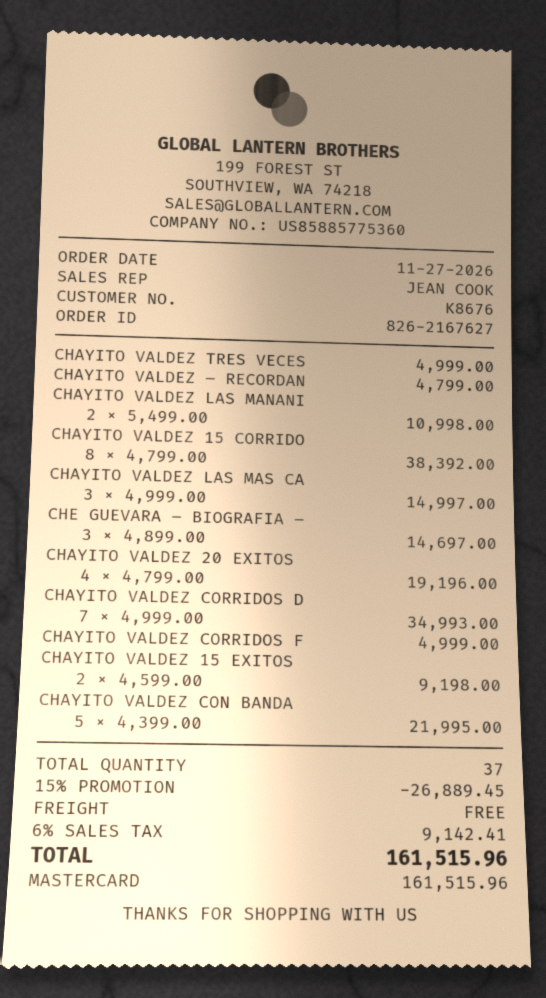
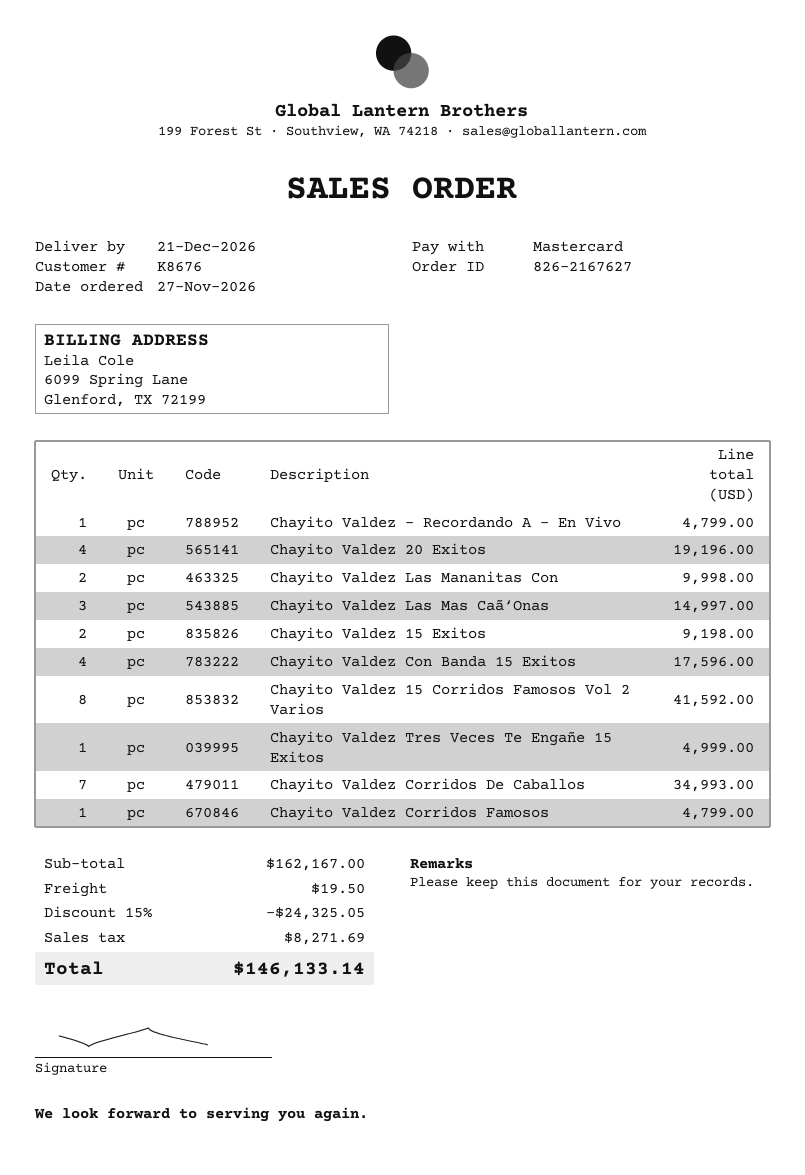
CHAYITO VALDEZ LAS MANANI: 2 for 10998.00 -> 2 for 9998.00
CHAYITO VALDEZ 15 CORRIDO: 8 for 38392.00 -> 8 for 41592.00
CHE GUEVARA – BIOGRAFIA –: 3 for 14697.00 -> none
CHAYITO VALDEZ CORRIDOS F: 1 for 4999.00 -> 1 for 4799.00
CHAYITO VALDEZ CON BANDA: 5 for 21995.00 -> 4 for 17596.00
discount: 15% = 26889.45 -> 15% = 24325.05
shipping: 0.00 -> 19.50
tax: 9142.41 -> 8271.69
total: 161515.96 -> 146133.14

